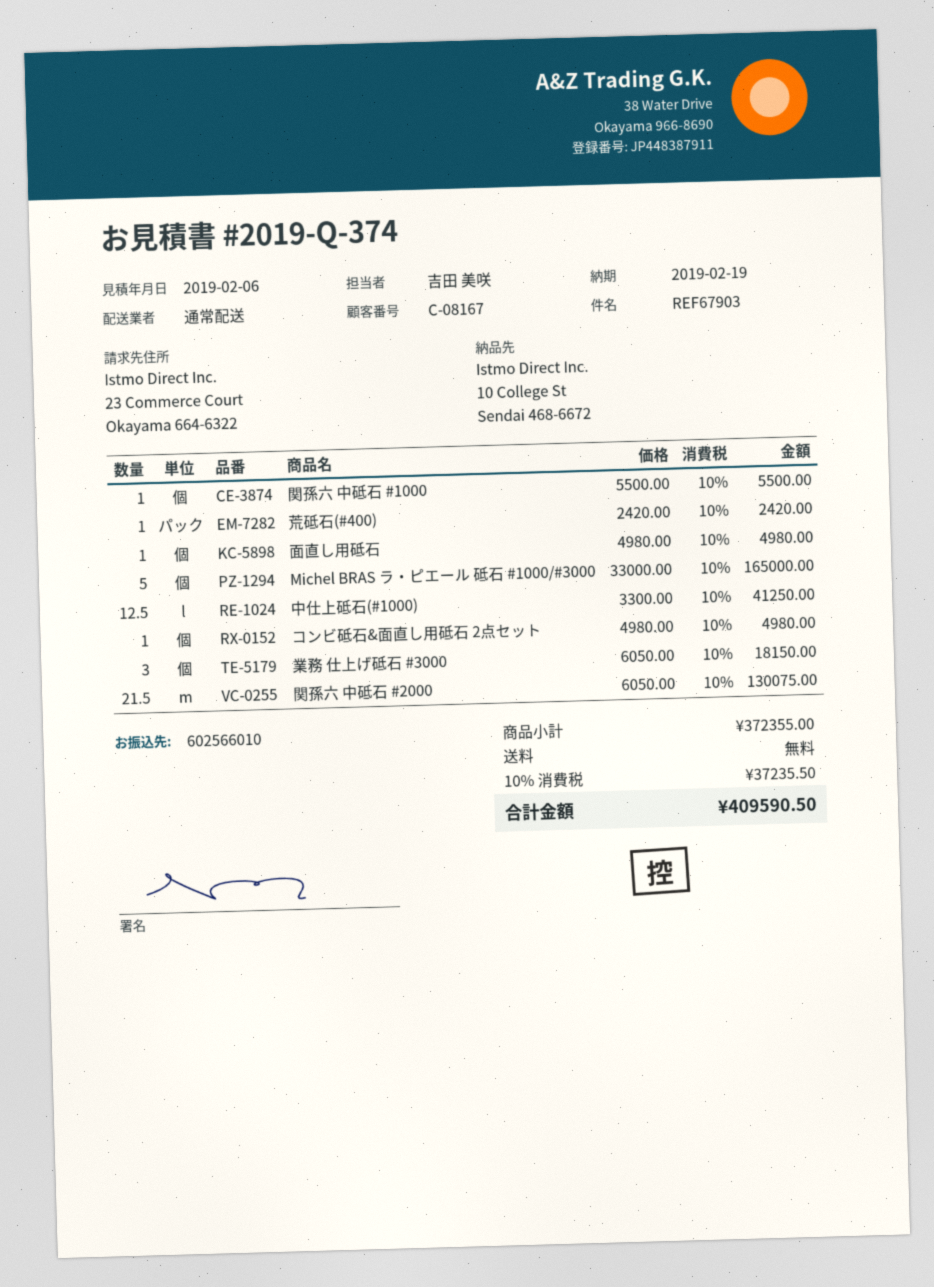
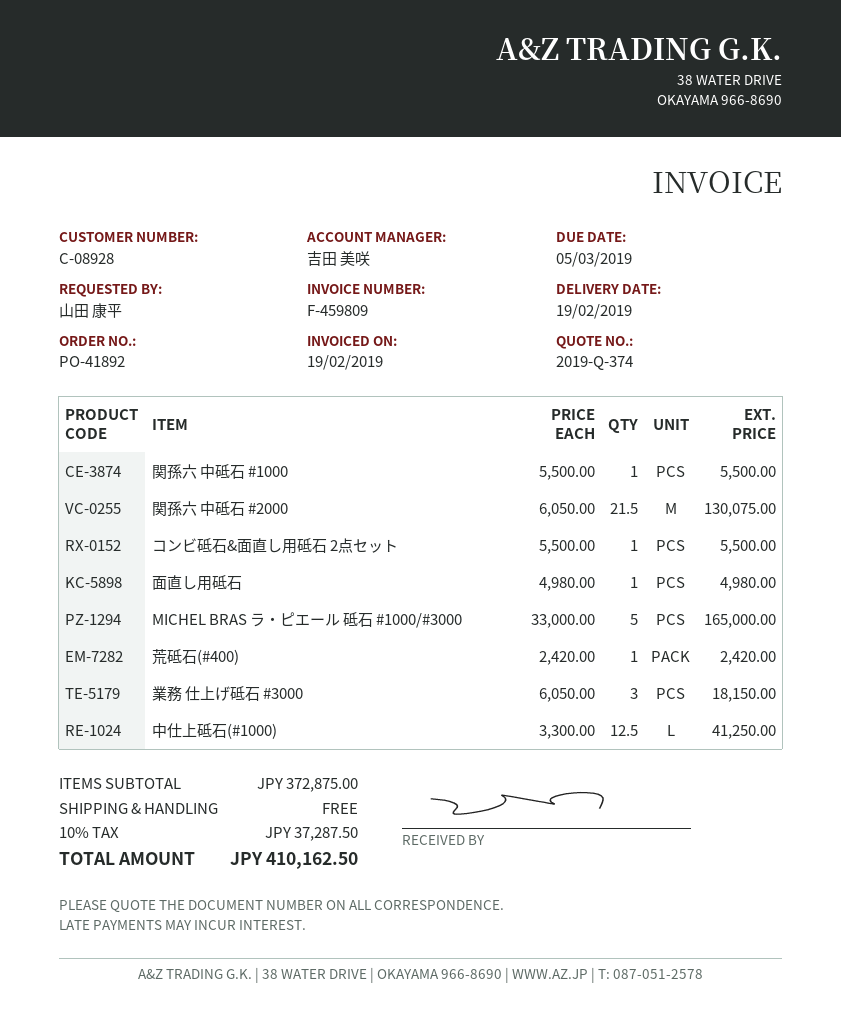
customer number: C-08167 -> C-08928
コンビ砥石&面直し用砥石 2点セット: 1 x 4980.00 = 4980.00 -> 1 x 5500.00 = 5500.00
subtotal: 372355.00 -> 372875.00
tax: 10% = 37235.50 -> 10% = 37287.50
total: 409590.50 -> 410162.50

